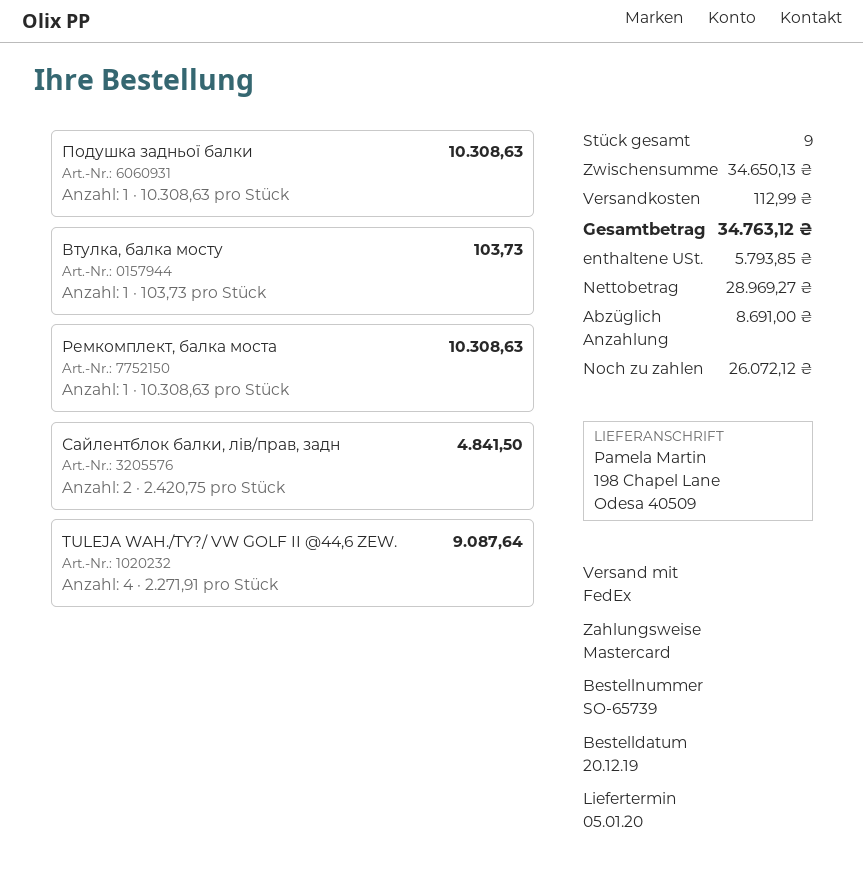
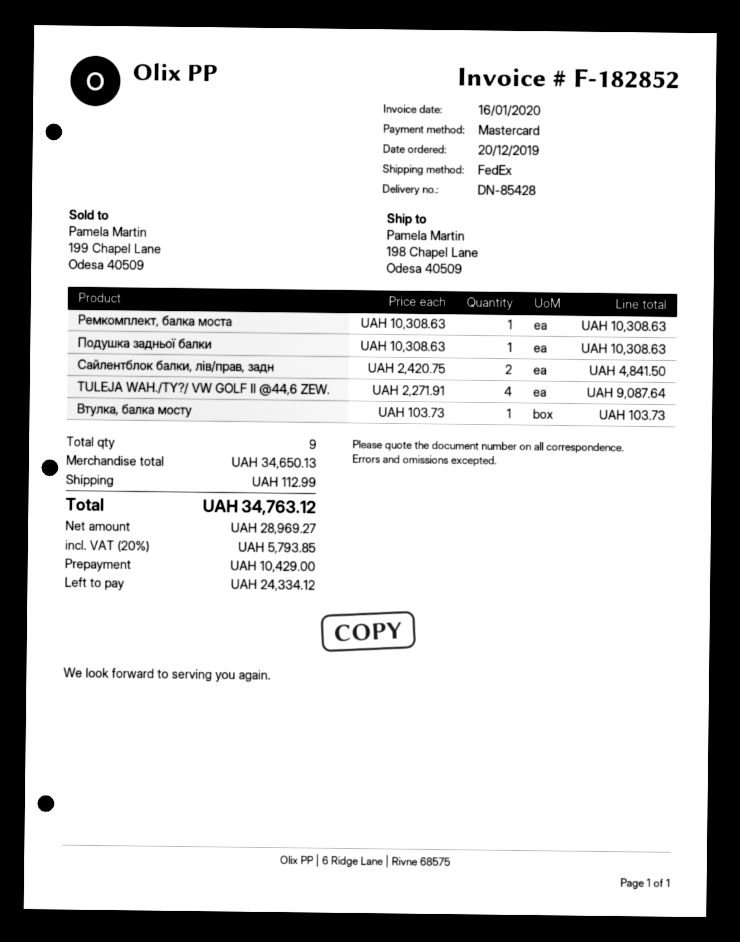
deposit: 8691.00 -> 10429.00
balance: 26072.12 -> 24334.12

